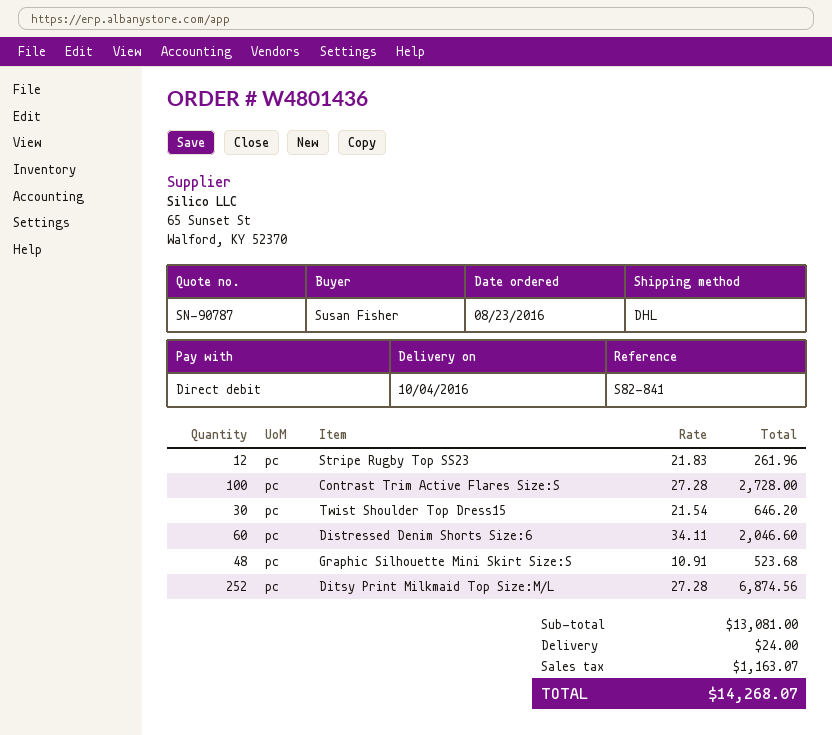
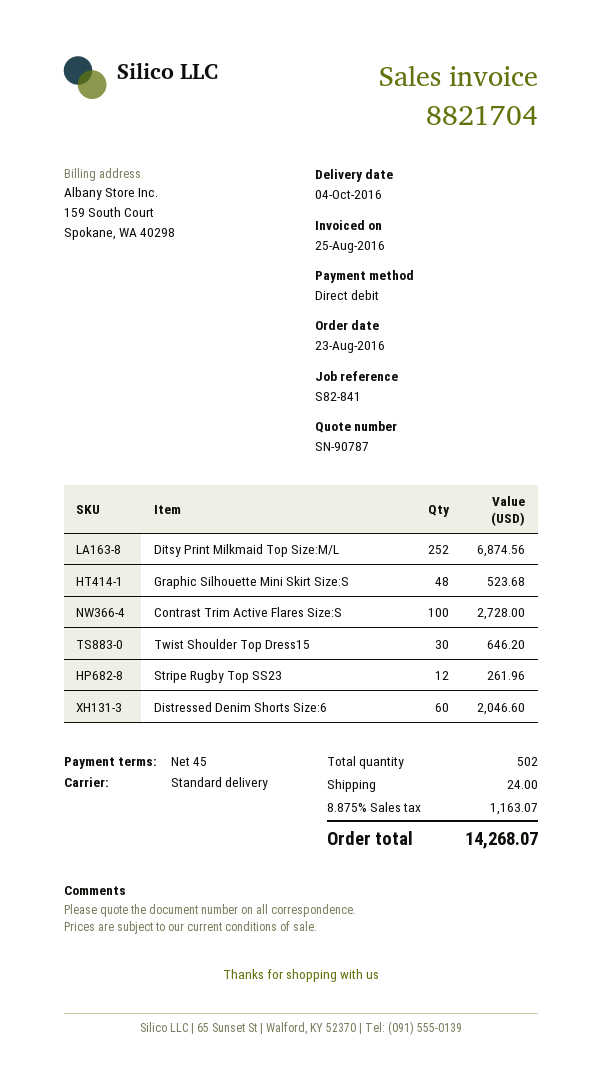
shipping method: DHL -> standard

